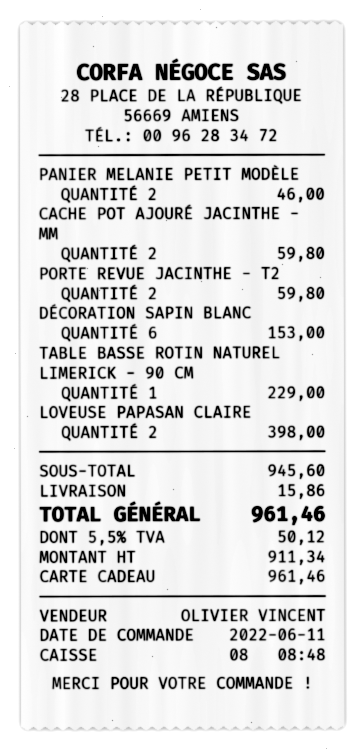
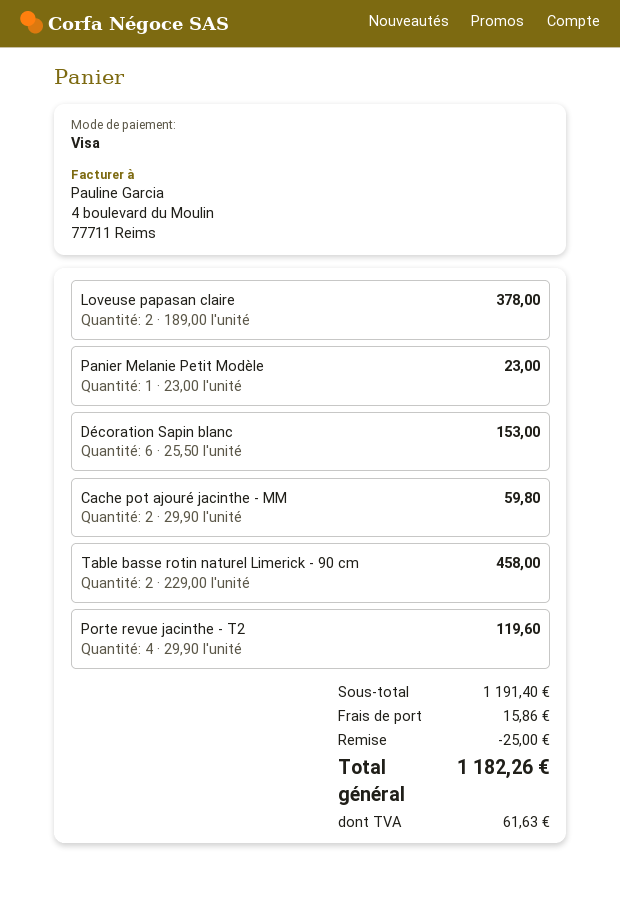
payment method: gift card -> Visa
PANIER MELANIE PETIT MODÈLE: 2 for 46.00 -> 1 for 23.00
PORTE REVUE JACINTHE - T2: 2 for 59.80 -> 4 for 119.60
TABLE BASSE ROTIN NATUREL LIMERICK - 90 CM: 1 for 229.00 -> 2 for 458.00
LOVEUSE PAPASAN CLAIRE: 2 for 398.00 -> 2 for 378.00
subtotal: 945.60 -> 1191.40
discount: none -> 25.00
tax: 50.12 -> 61.63
total: 961.46 -> 1182.26

